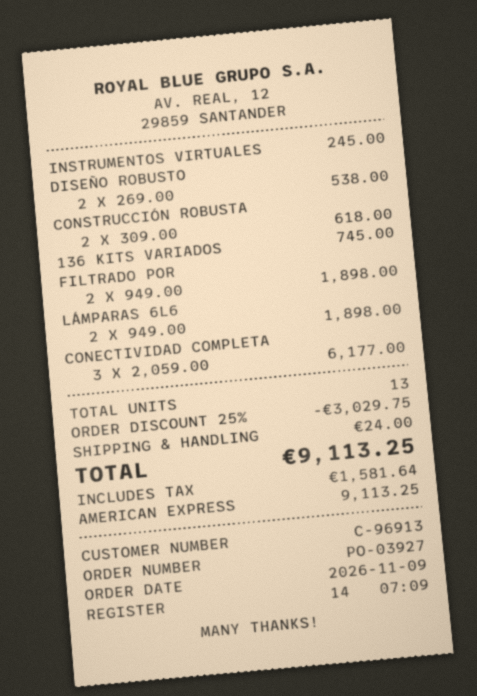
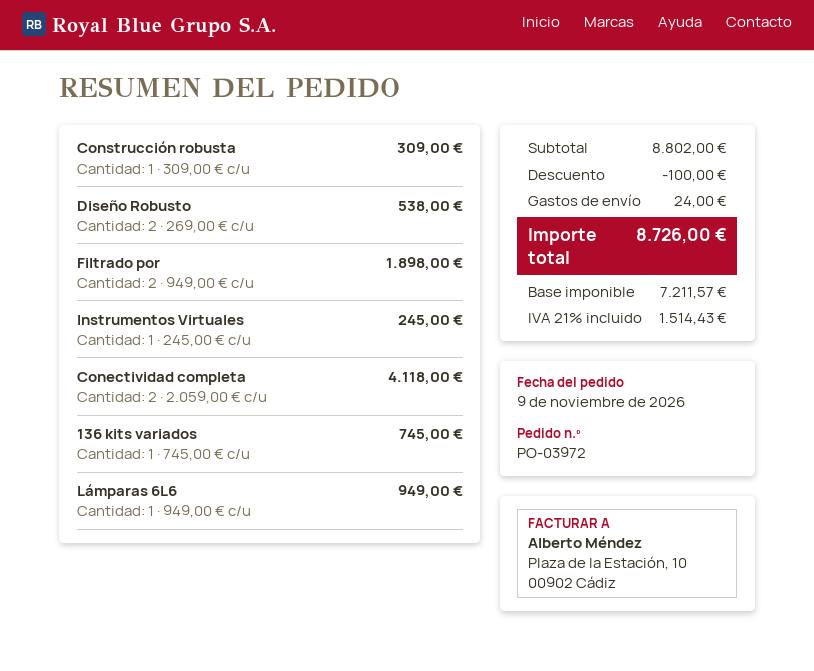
order number: PO-03927 -> PO-03972
CONSTRUCCIÓN ROBUSTA: 2 x 309.00 = 618.00 -> 1 x 309.00 = 309.00
LÁMPARAS 6L6: 2 x 949.00 = 1898.00 -> 1 x 949.00 = 949.00
CONECTIVIDAD COMPLETA: 3 x 2059.00 = 6177.00 -> 2 x 2059.00 = 4118.00
discount: 3029.75 -> 100.00
tax: 1581.64 -> 1514.43
total: 9113.25 -> 8726.00

